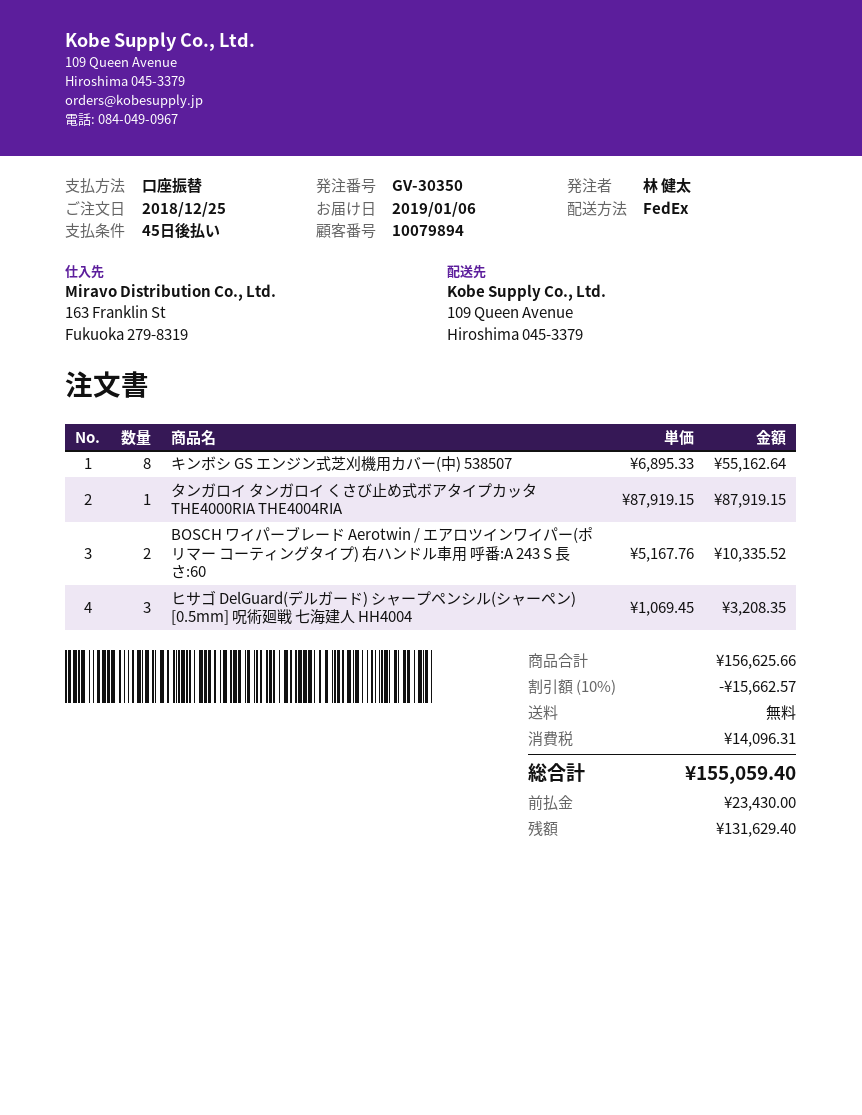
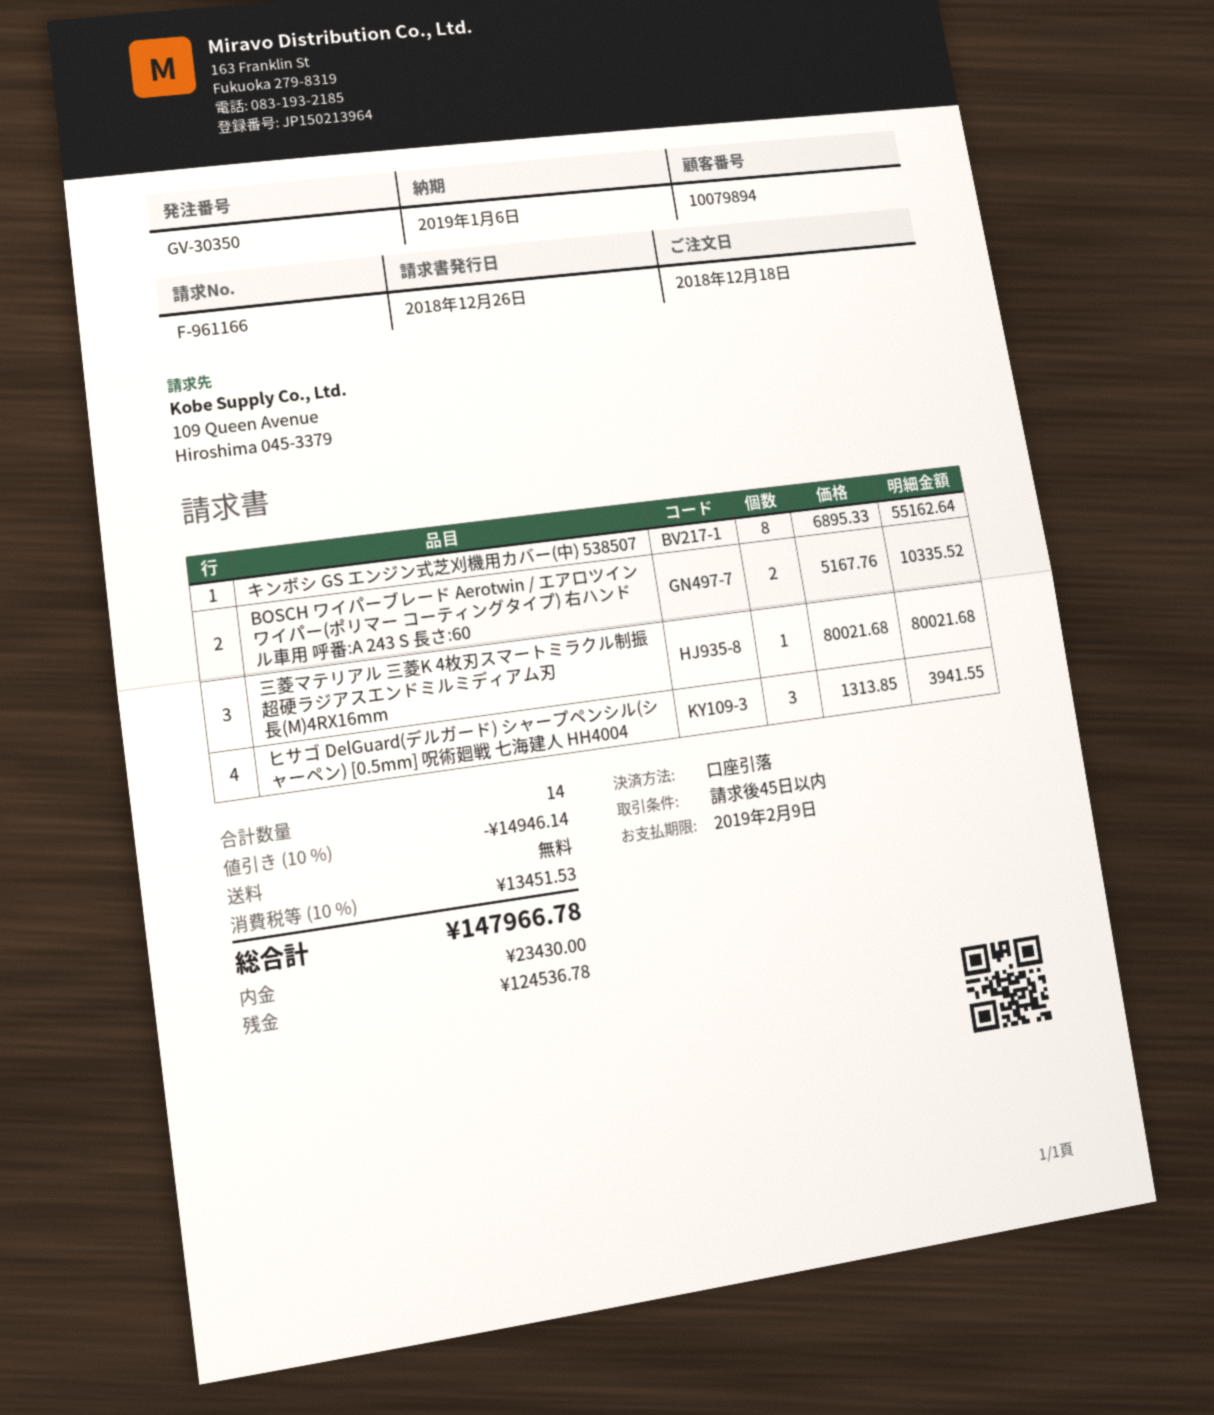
order date: 2018-12-25 -> 2018-12-18
タンガロイ タンガロイ くさび止め式ボアタイプカッタ THE4000RIA THE4004RIA: 1 x 87919.15 = 87919.15 -> none
ヒサゴ DelGuard(デルガード) シャープペンシル(シャーペン) [0.5mm] 呪術廻戦 七海建人 HH4004: 3 x 1069.45 = 3208.35 -> 3 x 1313.85 = 3941.55
三菱マテリアル 三菱K 4枚刃スマートミラクル制振 超硬ラジアスエンドミルミディアム刃長(M)4RX16mm: none -> 1 x 80021.68 = 80021.68
discount: 10% = 15662.57 -> 10% = 14946.14
tax: 14096.31 -> 13451.53
total: 155059.40 -> 147966.78
balance: 131629.40 -> 124536.78

